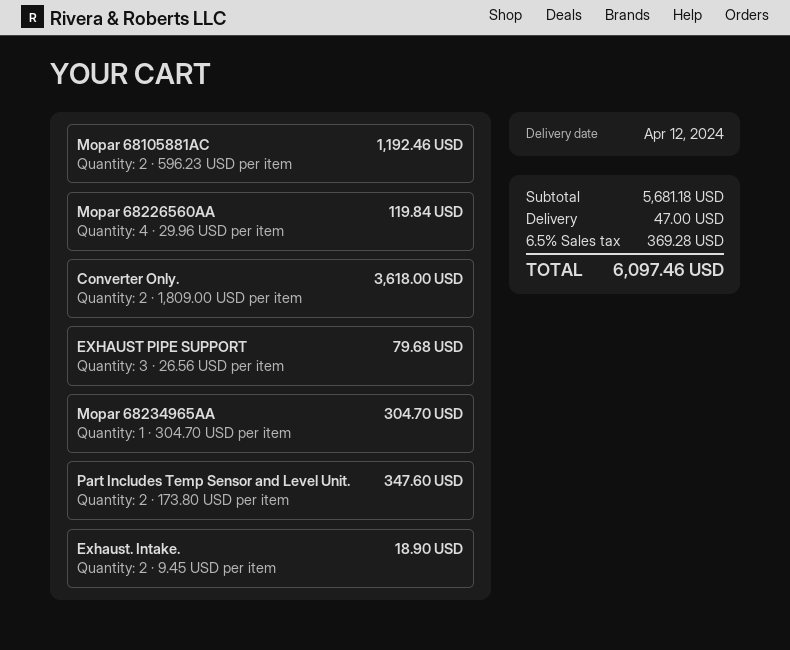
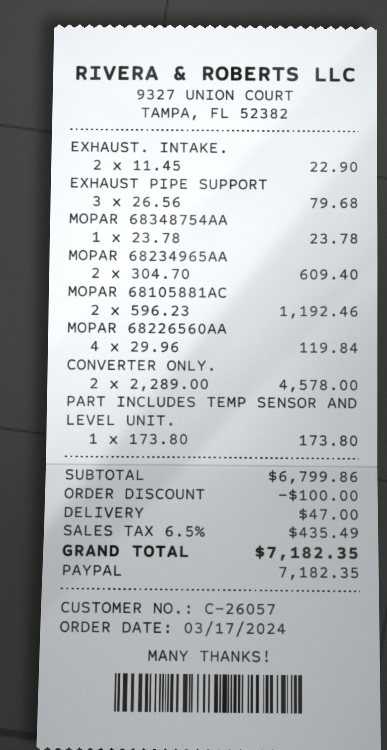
Converter Only.: 2 x 1809.00 = 3618.00 -> 2 x 2289.00 = 4578.00
Mopar 68234965AA: 1 x 304.70 = 304.70 -> 2 x 304.70 = 609.40
Part Includes Temp Sensor and Level Unit.: 2 x 173.80 = 347.60 -> 1 x 173.80 = 173.80
Exhaust. Intake.: 2 x 9.45 = 18.90 -> 2 x 11.45 = 22.90
MOPAR 68348754AA: none -> 1 x 23.78 = 23.78
subtotal: 5681.18 -> 6799.86
discount: none -> 100.00
tax: 6.5% = 369.28 -> 6.5% = 435.49
total: 6097.46 -> 7182.35

